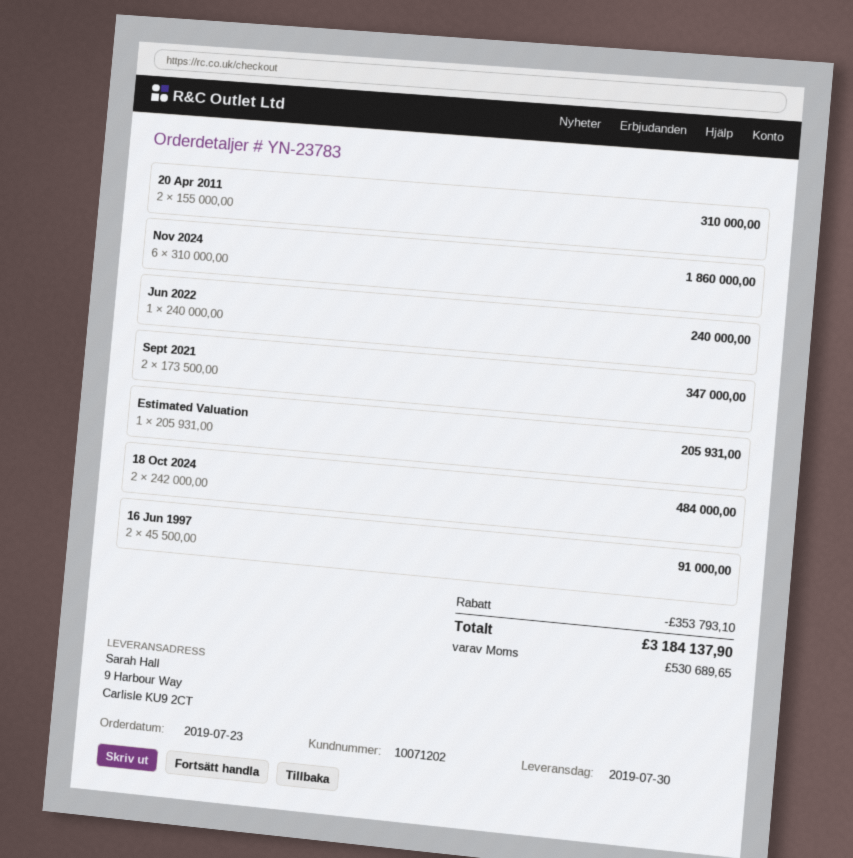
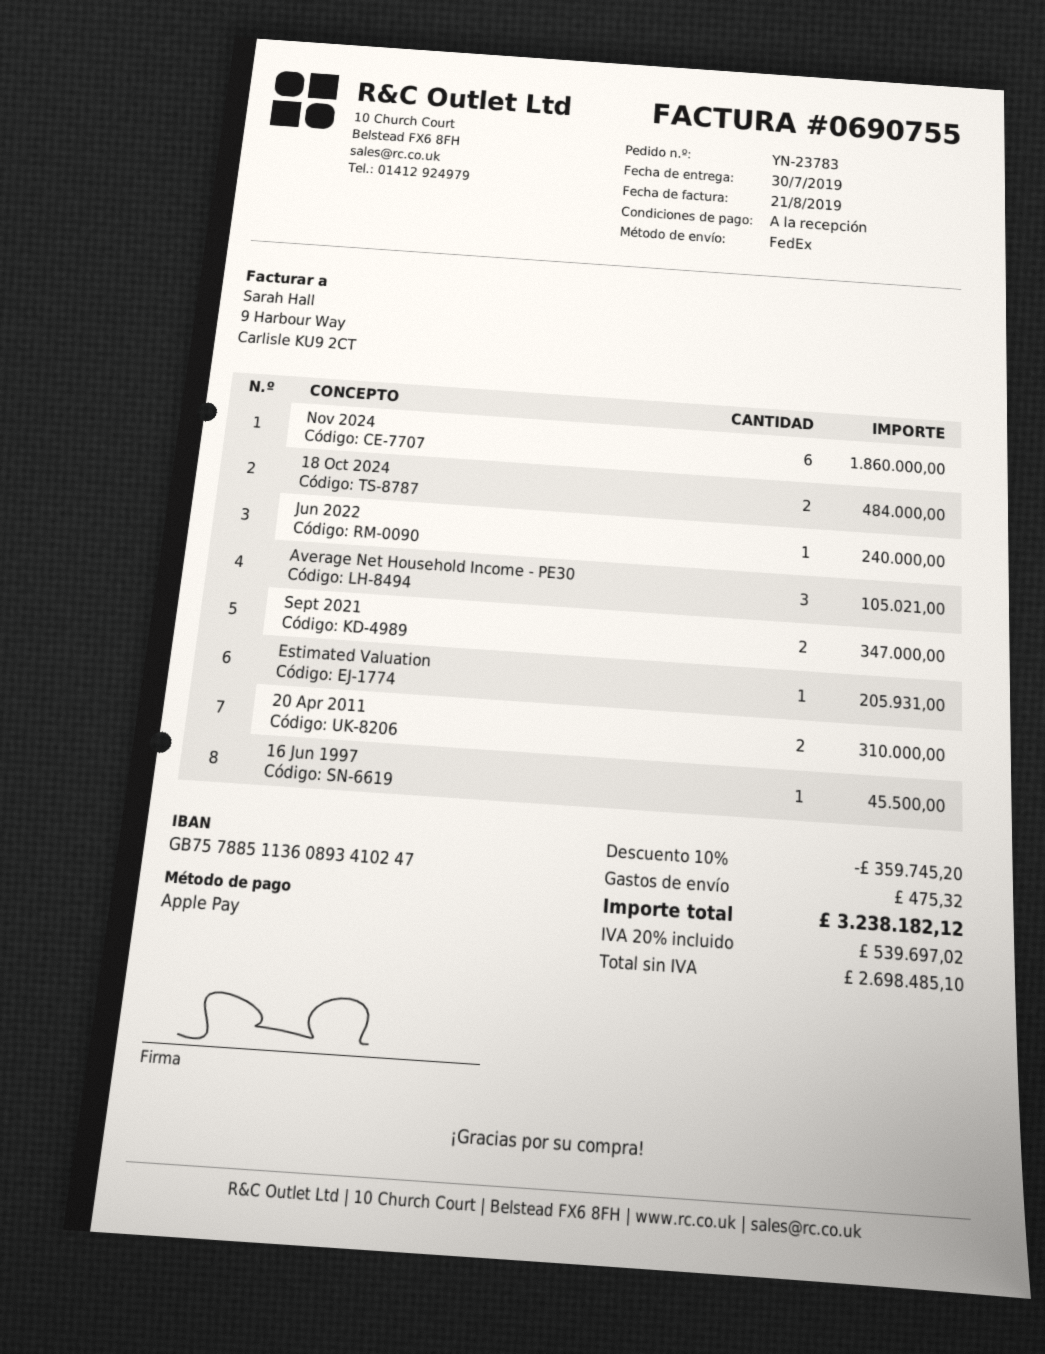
16 Jun 1997: 2 for 91000.00 -> 1 for 45500.00
Average Net Household Income - PE30: none -> 3 for 105021.00
discount: 353793.10 -> 359745.20
shipping: none -> 475.32
tax: 530689.65 -> 539697.02
total: 3184137.90 -> 3238182.12

